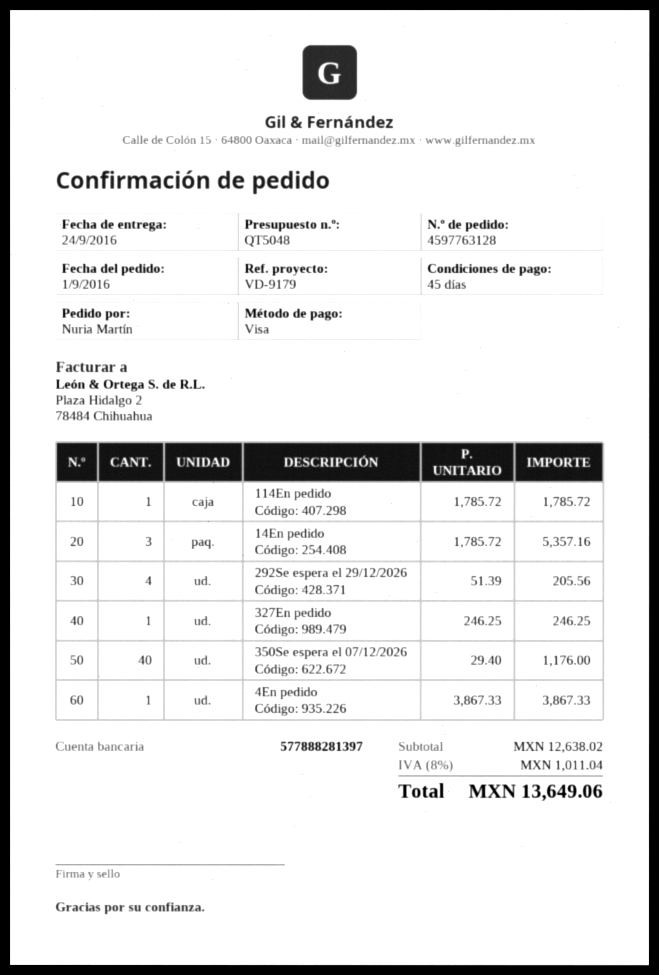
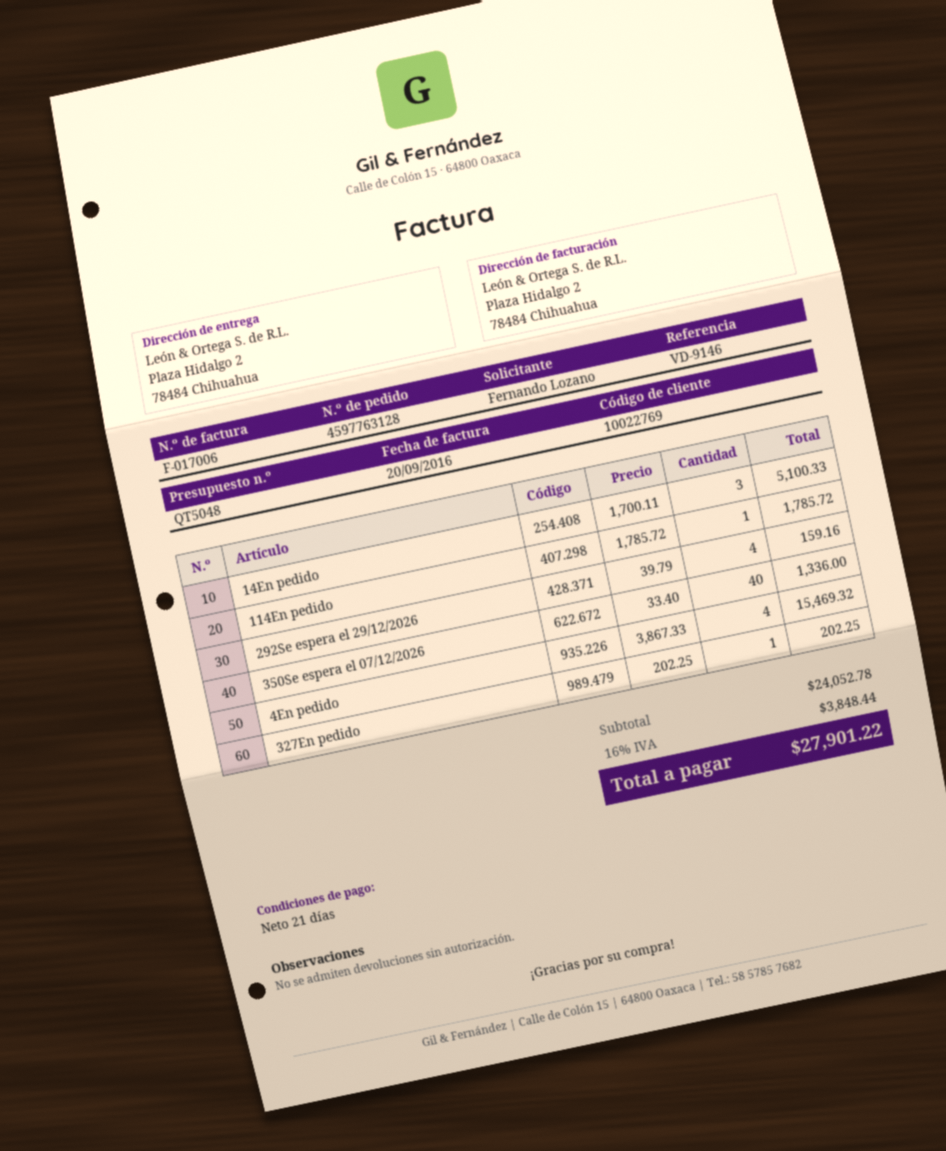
payment terms: 45 days -> 21 days
reference: VD-9179 -> VD-9146
ordered by: Nuria Martín -> Fernando Lozano
14En pedido: 3 x 1785.72 = 5357.16 -> 3 x 1700.11 = 5100.33
292Se espera el 29/12/2026: 4 x 51.39 = 205.56 -> 4 x 39.79 = 159.16
327En pedido: 1 x 246.25 = 246.25 -> 1 x 202.25 = 202.25
350Se espera el 07/12/2026: 40 x 29.40 = 1176.00 -> 40 x 33.40 = 1336.00
4En pedido: 1 x 3867.33 = 3867.33 -> 4 x 3867.33 = 15469.32
subtotal: 12638.02 -> 24052.78
tax: 8% = 1011.04 -> 16% = 3848.44
total: 13649.06 -> 27901.22

